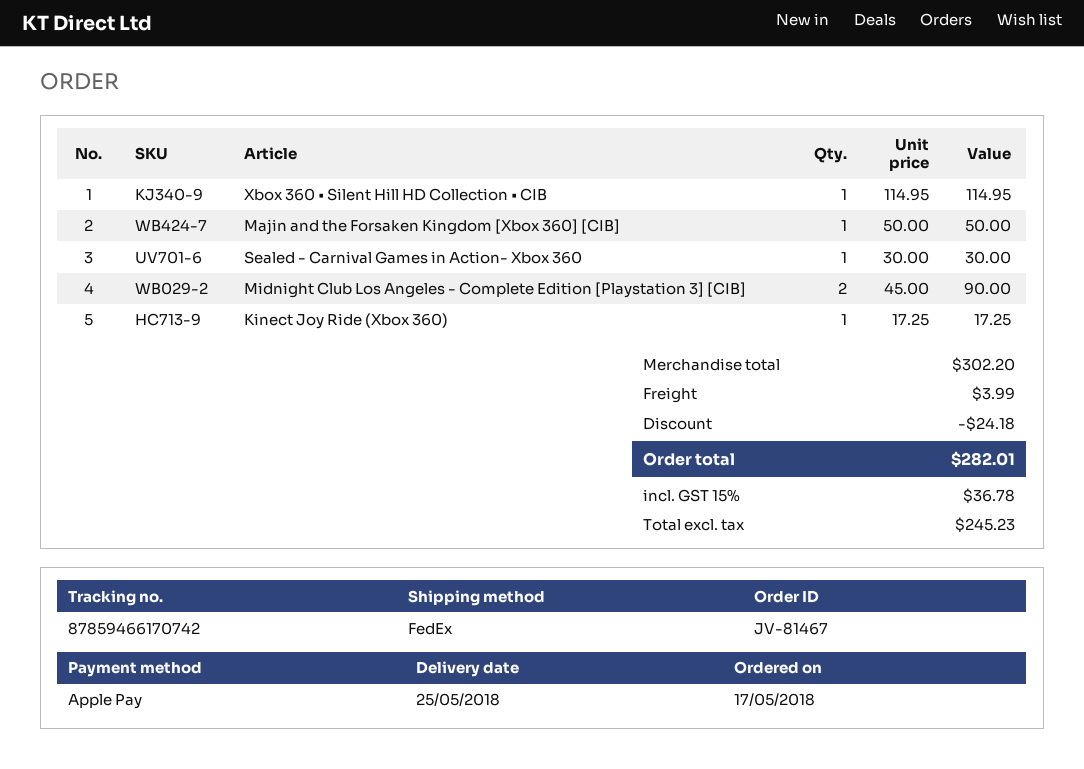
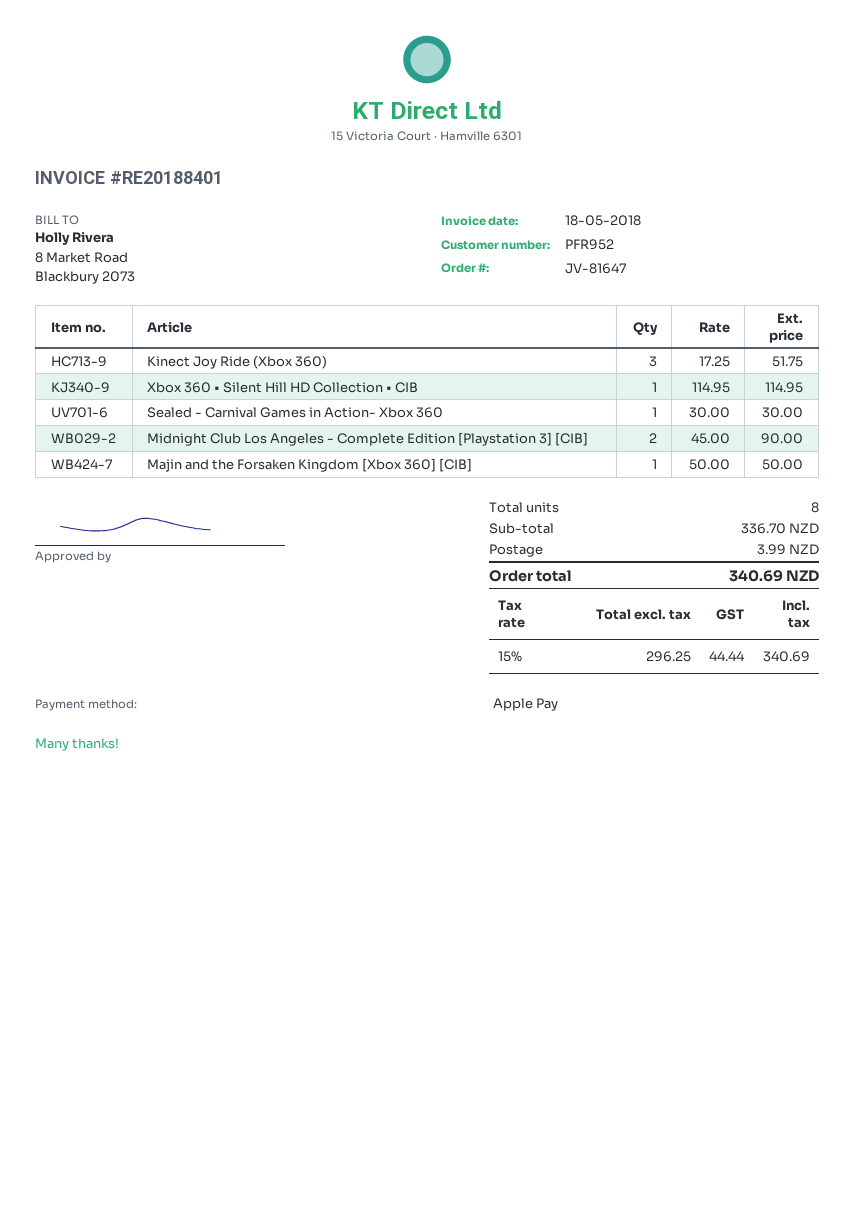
order number: JV-81467 -> JV-81647
Kinect Joy Ride (Xbox 360): 1 x 17.25 = 17.25 -> 3 x 17.25 = 51.75
subtotal: 302.20 -> 336.70
discount: 24.18 -> none
net: 245.23 -> 296.25
tax: 15% = 36.78 -> 15% = 44.44
total: 282.01 -> 340.69

